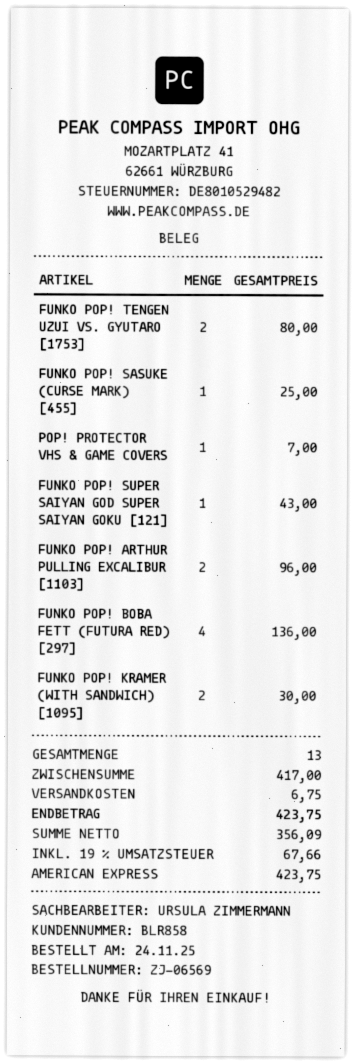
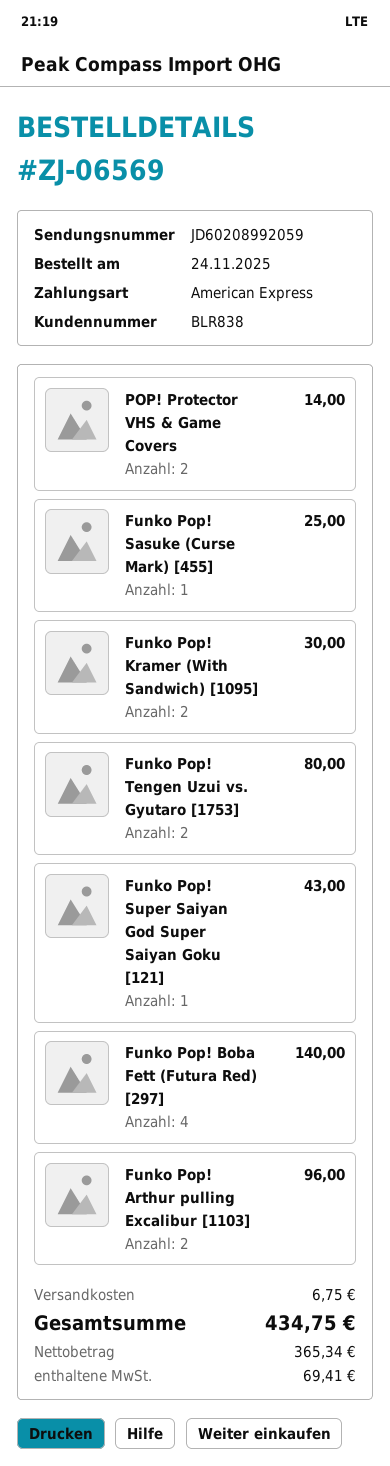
customer number: BLR858 -> BLR838
POP! PROTECTOR VHS & GAME COVERS: 1 for 7.00 -> 2 for 14.00
FUNKO POP! BOBA FETT (FUTURA RED) [297]: 4 for 136.00 -> 4 for 140.00
net: 356.09 -> 365.34
tax: 67.66 -> 69.41
total: 423.75 -> 434.75

